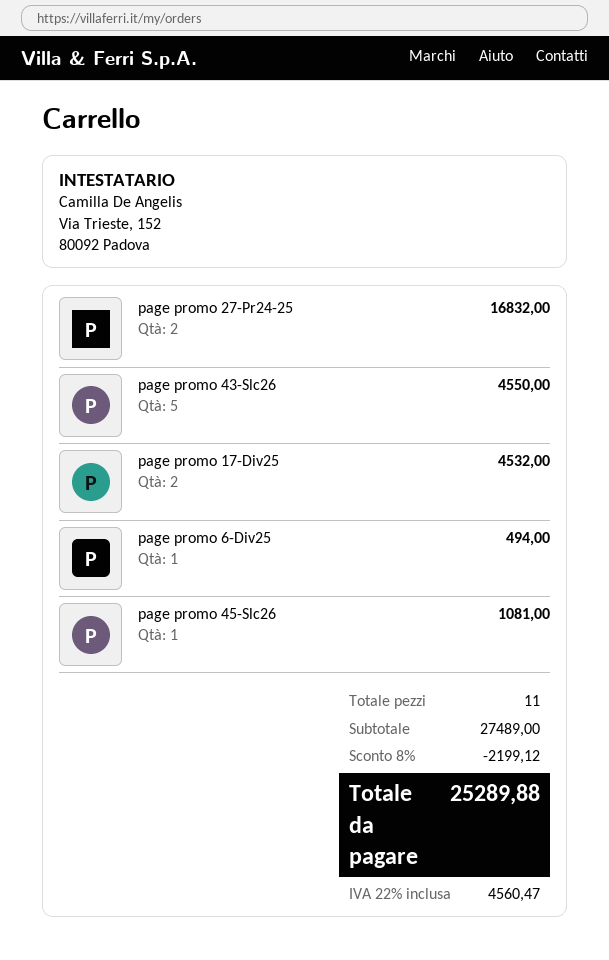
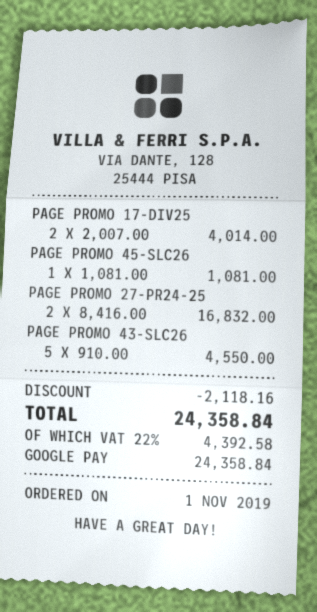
page promo 17-Div25: 2 for 4532.00 -> 2 for 4014.00
page promo 6-Div25: 1 for 494.00 -> none
discount: 2199.12 -> 2118.16
tax: 22% = 4560.47 -> 22% = 4392.58
total: 25289.88 -> 24358.84

